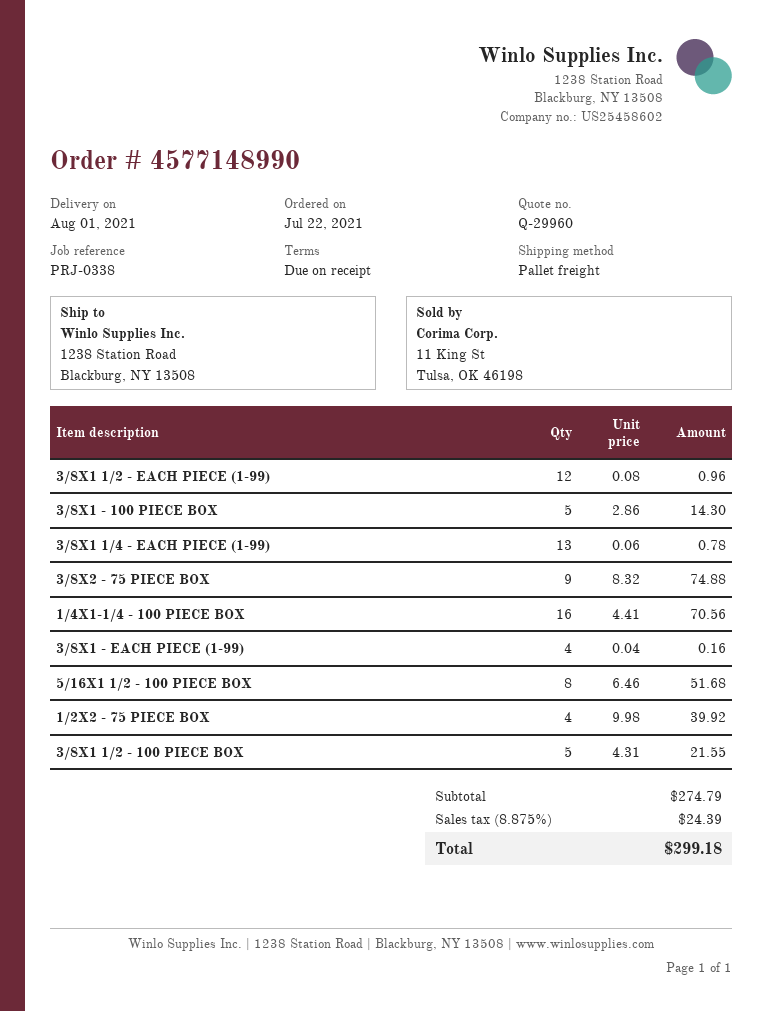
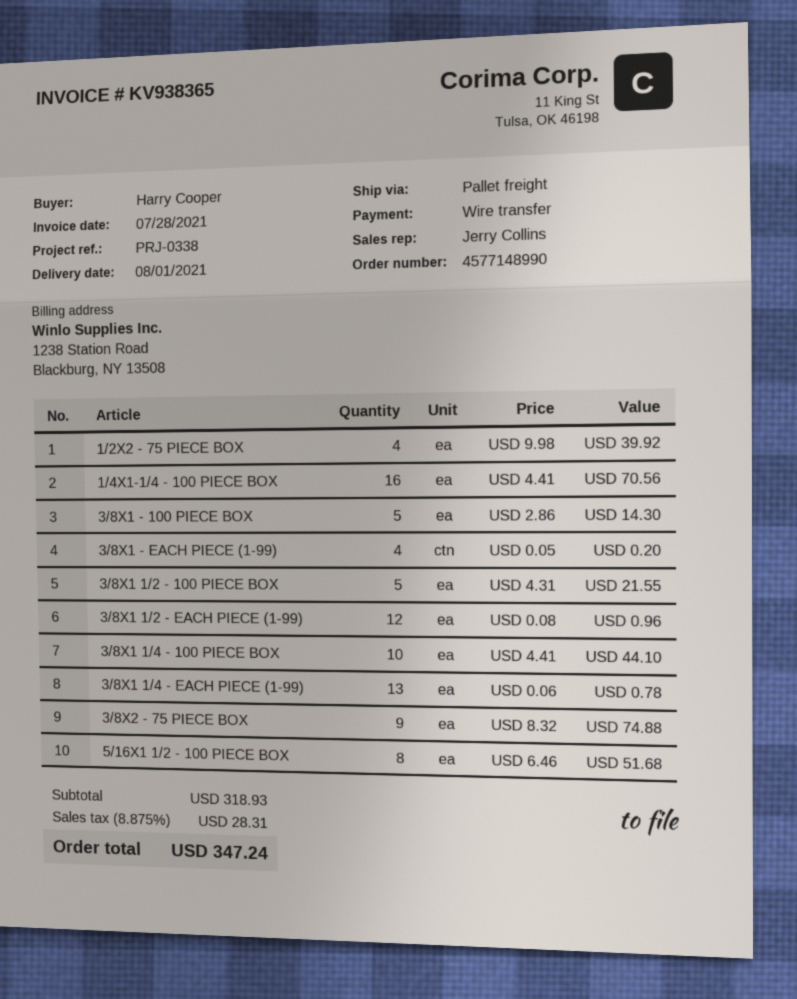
3/8X1 - EACH PIECE (1-99): 4 x 0.04 = 0.16 -> 4 x 0.05 = 0.20
3/8X1 1/4 - 100 PIECE BOX: none -> 10 x 4.41 = 44.10
subtotal: 274.79 -> 318.93
tax: 8.875% = 24.39 -> 8.875% = 28.31
total: 299.18 -> 347.24

